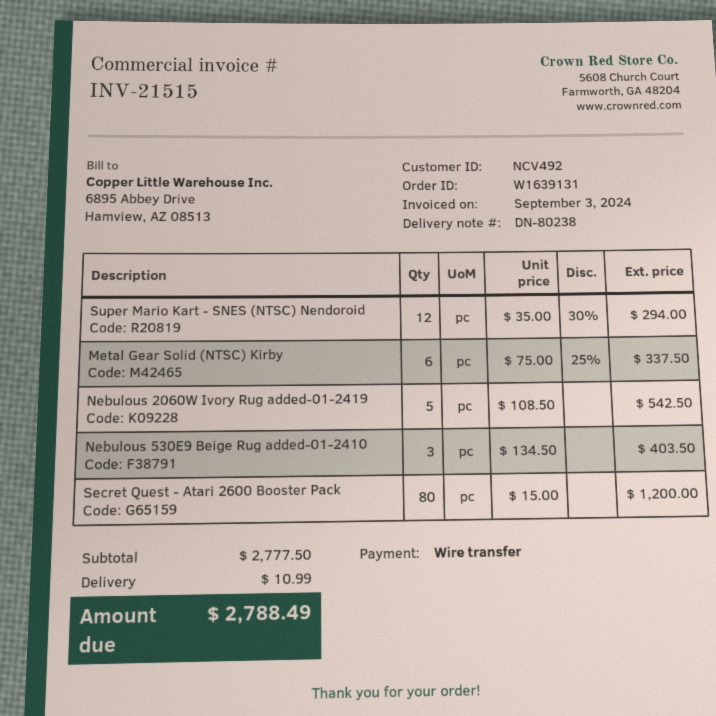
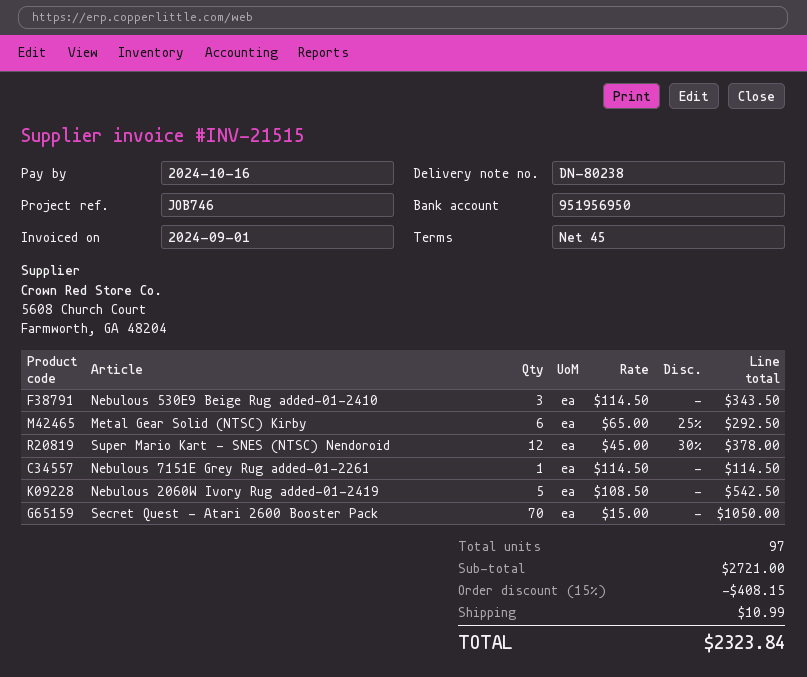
invoice date: 2024-09-03 -> 2024-09-01
Super Mario Kart - SNES (NTSC) Nendoroid: 12 x 35.00 - 30% = 294.00 -> 12 x 45.00 - 30% = 378.00
Metal Gear Solid (NTSC) Kirby: 6 x 75.00 - 25% = 337.50 -> 6 x 65.00 - 25% = 292.50
Nebulous 530E9 Beige Rug added-01-2410: 3 x 134.50 = 403.50 -> 3 x 114.50 = 343.50
Secret Quest - Atari 2600 Booster Pack: 80 x 15.00 = 1200.00 -> 70 x 15.00 = 1050.00
Nebulous 7151E Grey Rug added-01-2261: none -> 1 x 114.50 = 114.50
subtotal: 2777.50 -> 2721.00
discount: none -> 15% = 408.15
total: 2788.49 -> 2323.84

